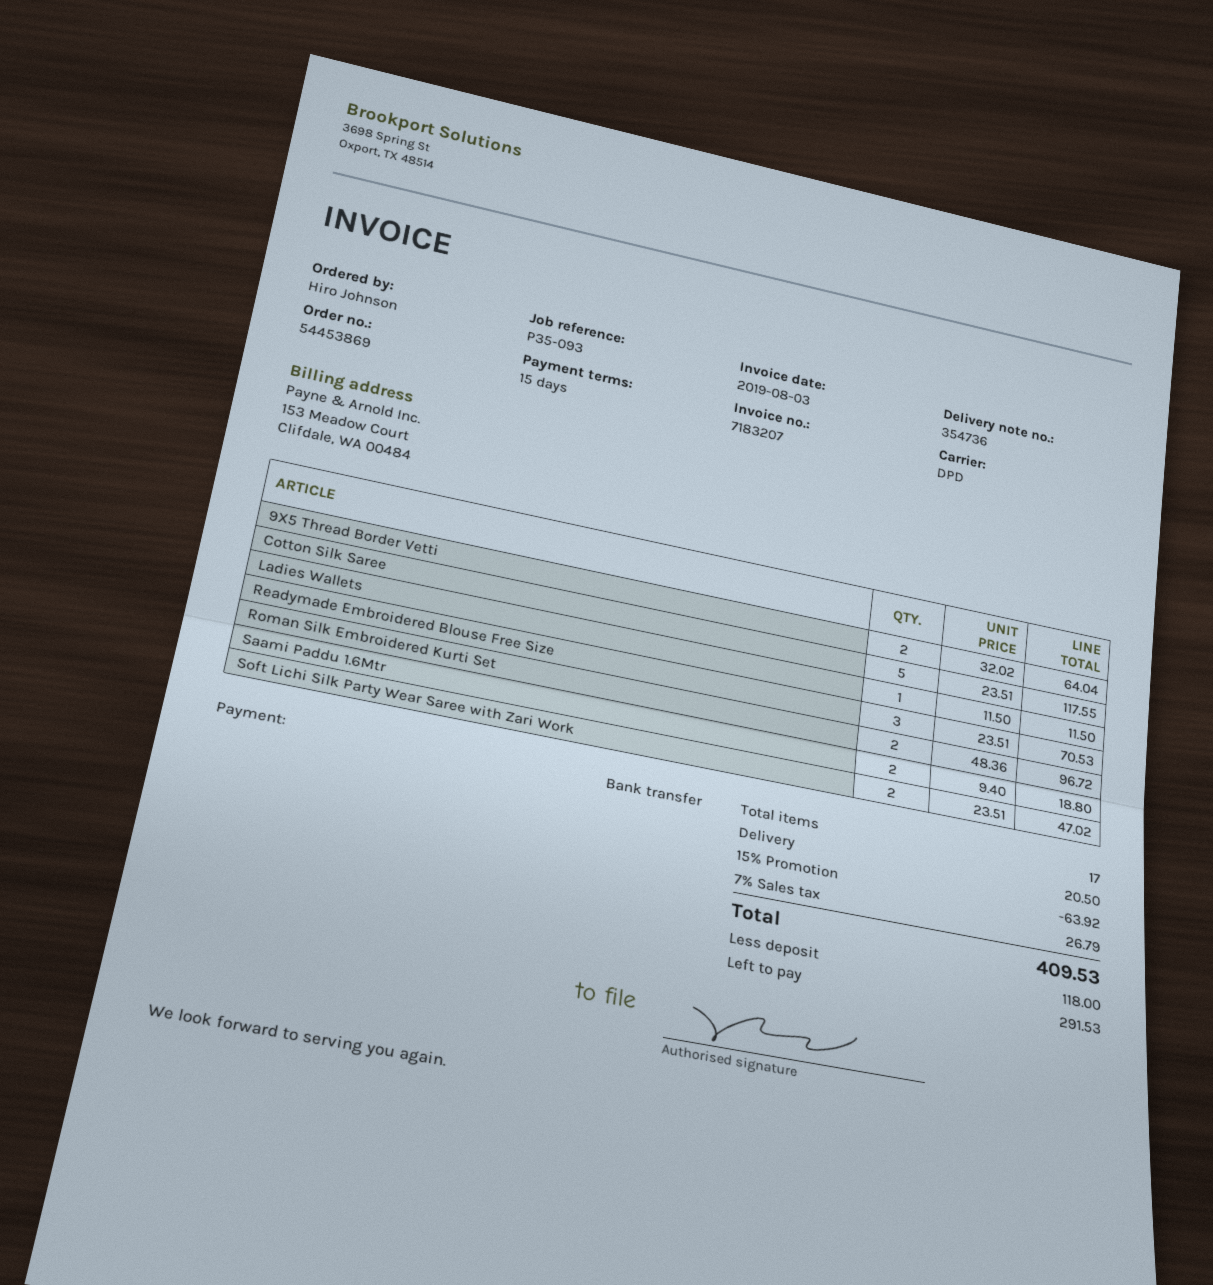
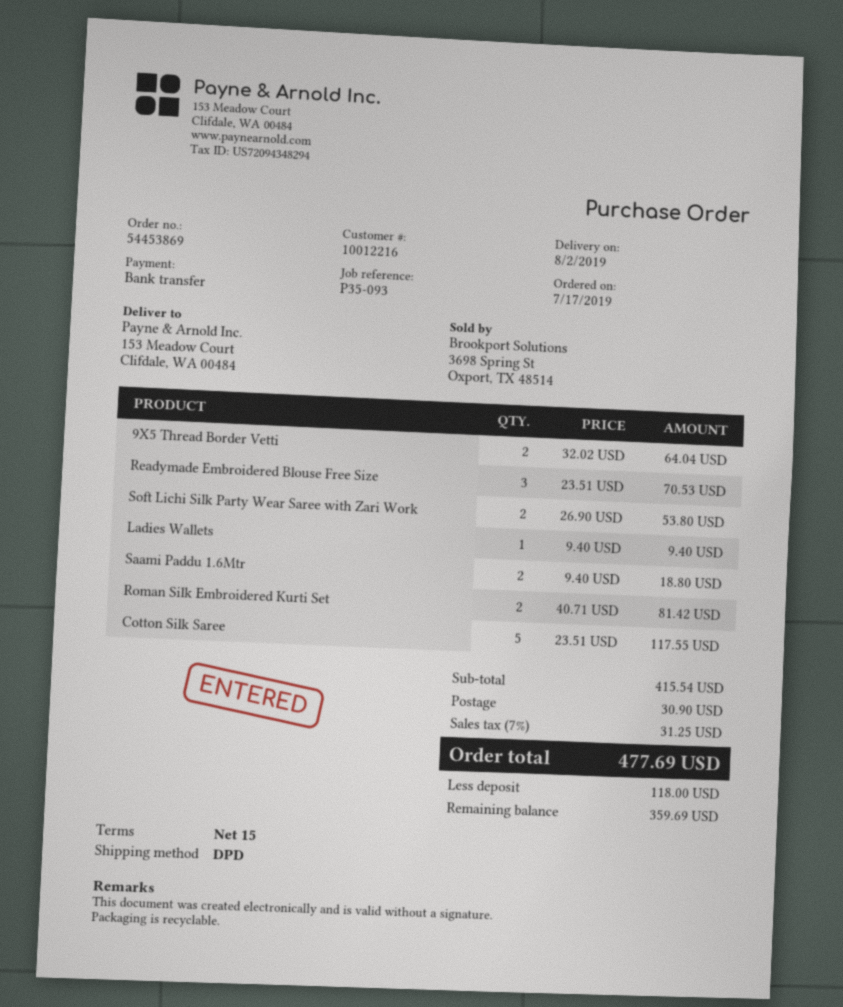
Ladies Wallets: 1 x 11.50 = 11.50 -> 1 x 9.40 = 9.40
Roman Silk Embroidered Kurti Set: 2 x 48.36 = 96.72 -> 2 x 40.71 = 81.42
Soft Lichi Silk Party Wear Saree with Zari Work: 2 x 23.51 = 47.02 -> 2 x 26.90 = 53.80
discount: 15% = 63.92 -> none
shipping: 20.50 -> 30.90
tax: 7% = 26.79 -> 7% = 31.25
total: 409.53 -> 477.69
balance: 291.53 -> 359.69

